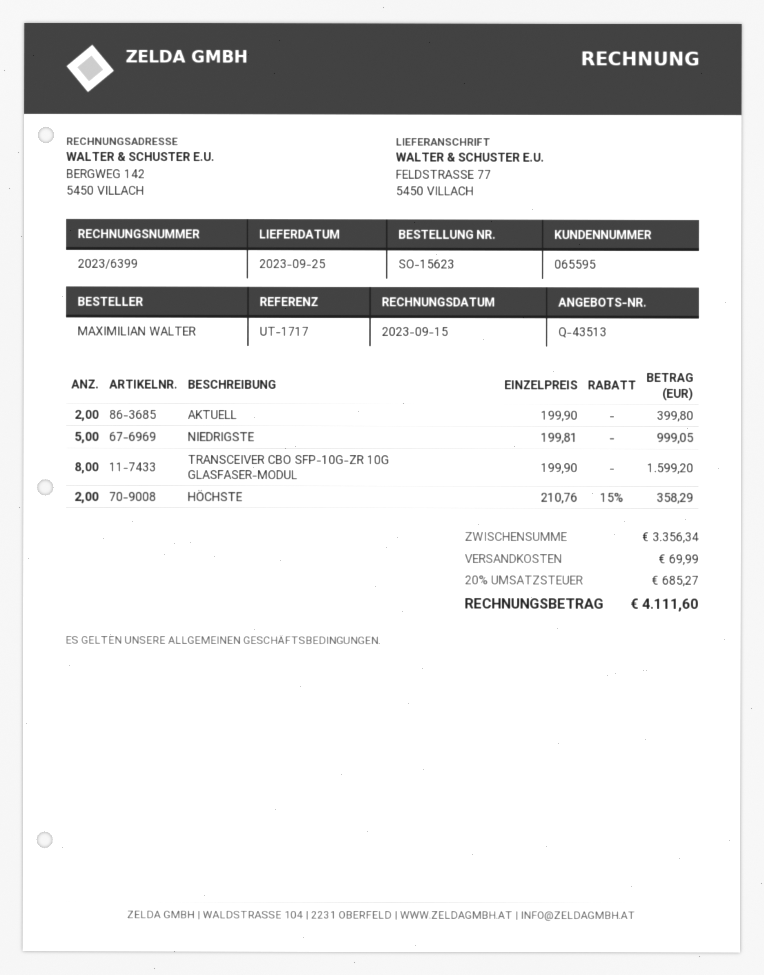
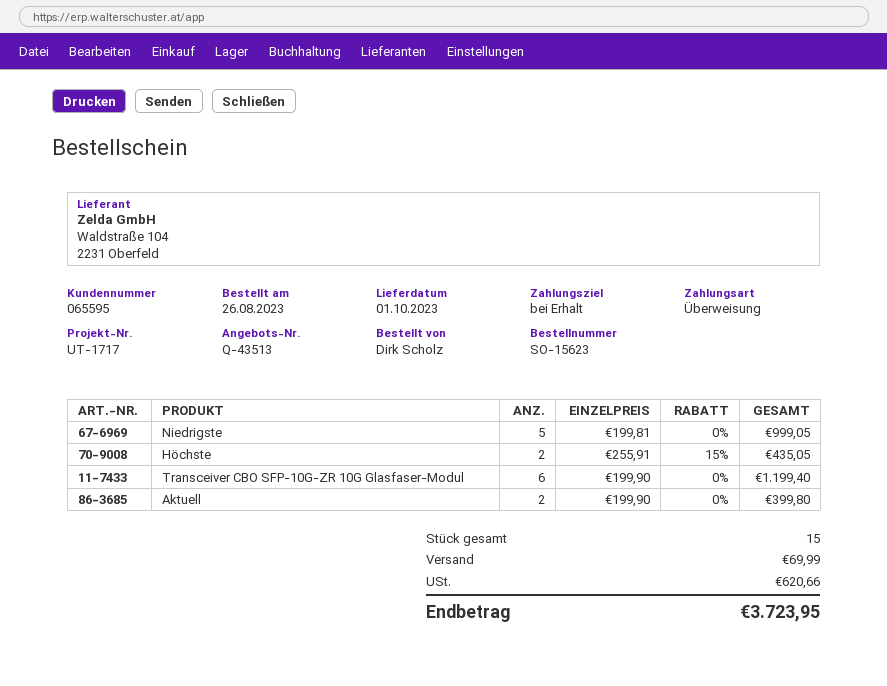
delivery date: 2023-09-25 -> 2023-10-01
ordered by: MAXIMILIAN WALTER -> Dirk Scholz
TRANSCEIVER CBO SFP-10G-ZR 10G GLASFASER-MODUL: 8 x 199.90 = 1599.20 -> 6 x 199.90 = 1199.40
HÖCHSTE: 2 x 210.76 - 15% = 358.29 -> 2 x 255.91 - 15% = 435.05
tax: 685.27 -> 620.66
total: 4111.60 -> 3723.95

